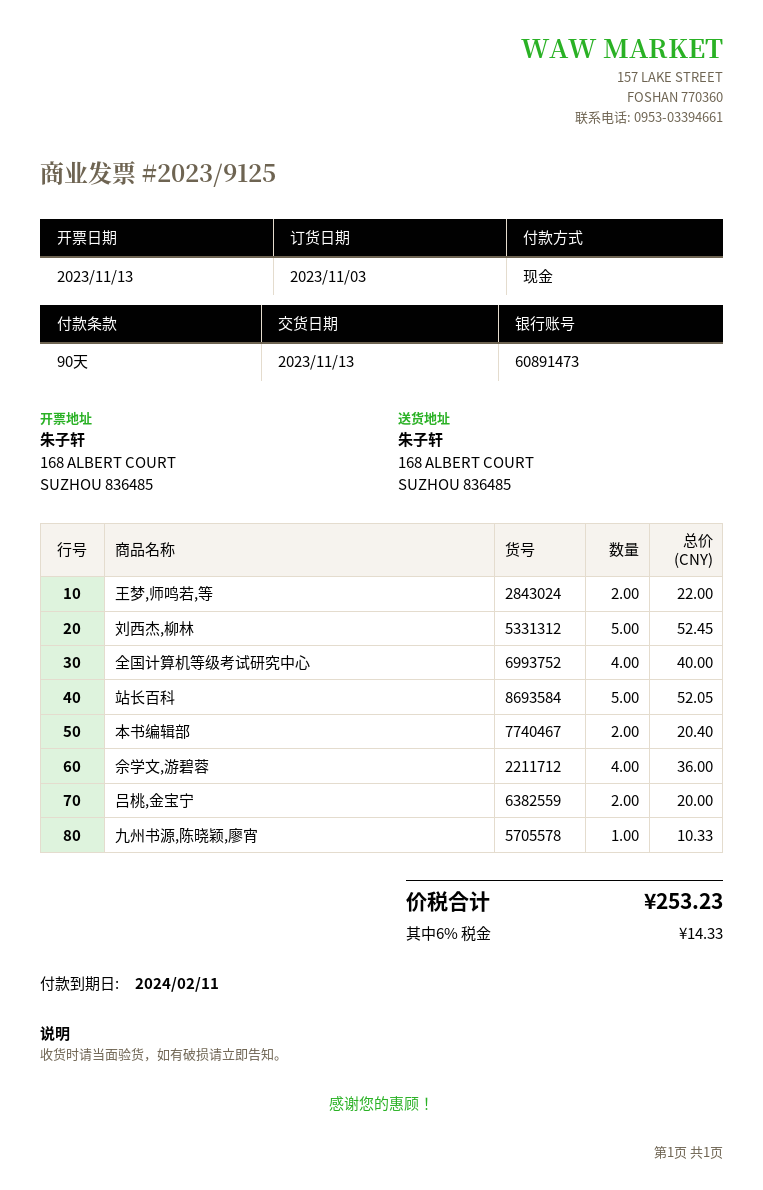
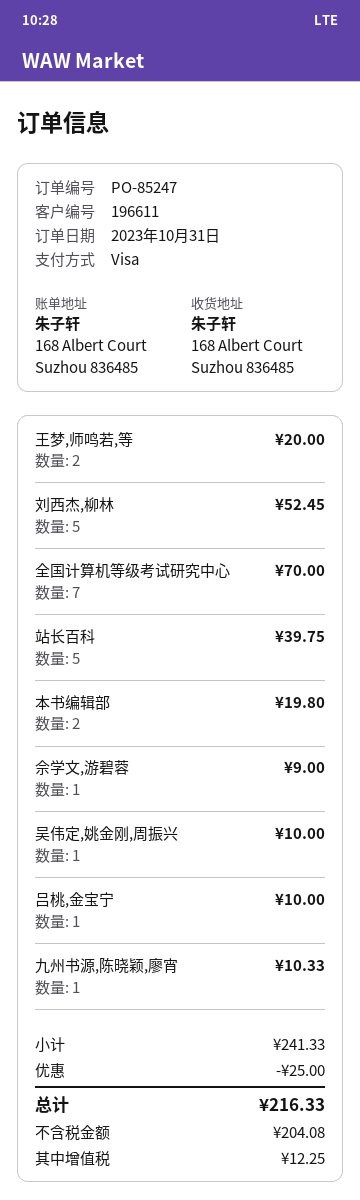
order date: 2023-11-03 -> 2023-10-31
payment method: cash -> Visa
王梦,师鸣若,等: 2 for 22.00 -> 2 for 20.00
全国计算机等级考试研究中心: 4 for 40.00 -> 7 for 70.00
站长百科: 5 for 52.05 -> 5 for 39.75
本书编辑部: 2 for 20.40 -> 2 for 19.80
佘学文,游碧蓉: 4 for 36.00 -> 1 for 9.00
吕桃,金宝宁: 2 for 20.00 -> 1 for 10.00
吴伟定,姚金刚,周振兴: none -> 1 for 10.00
discount: none -> 25.00
tax: 14.33 -> 12.25
total: 253.23 -> 216.33

